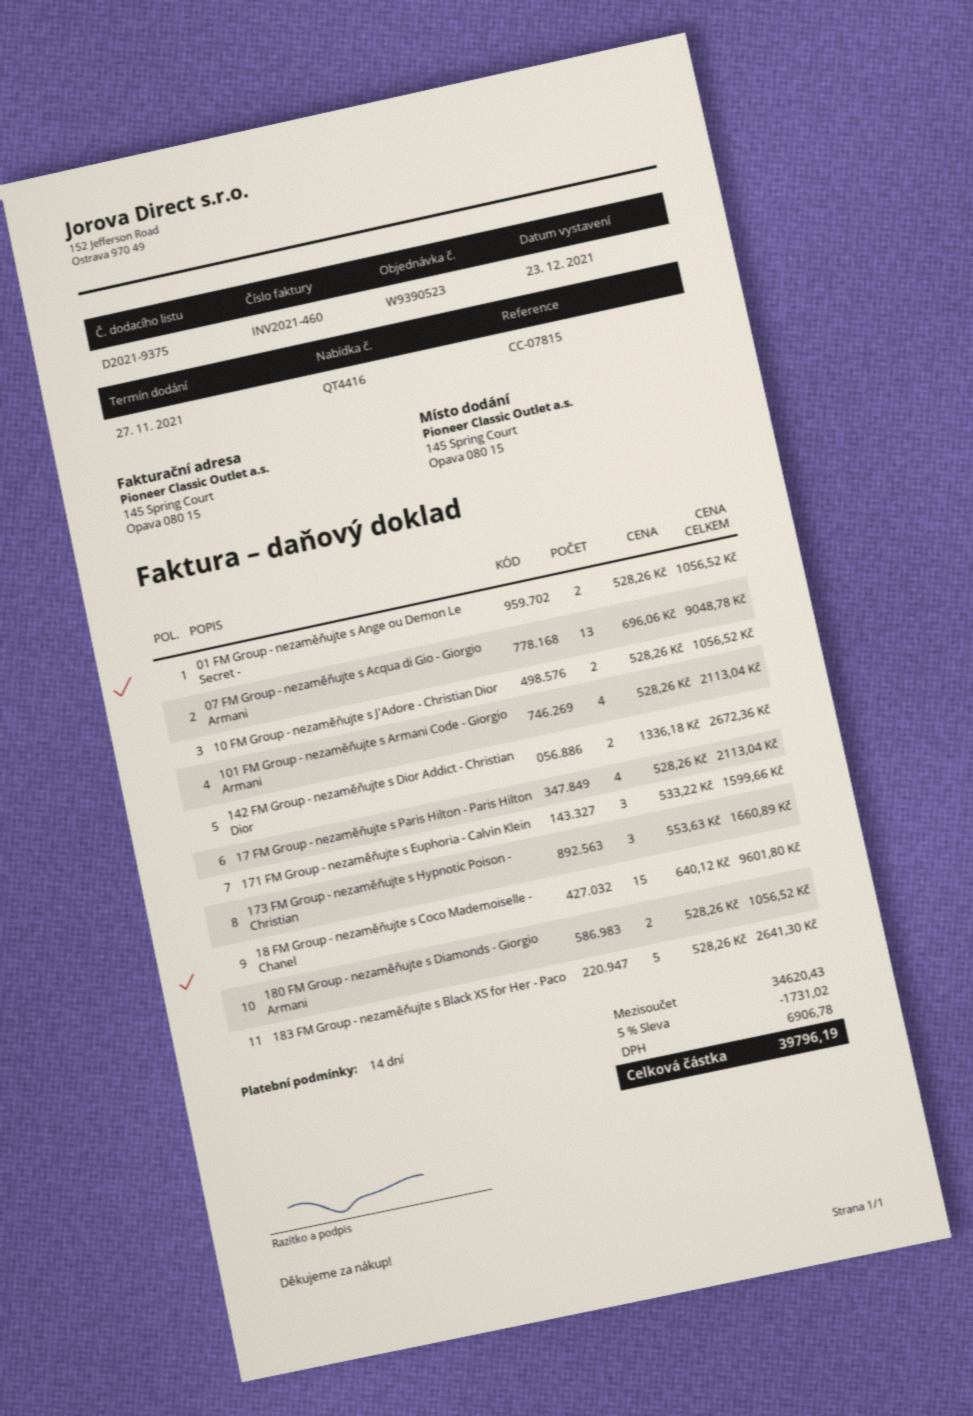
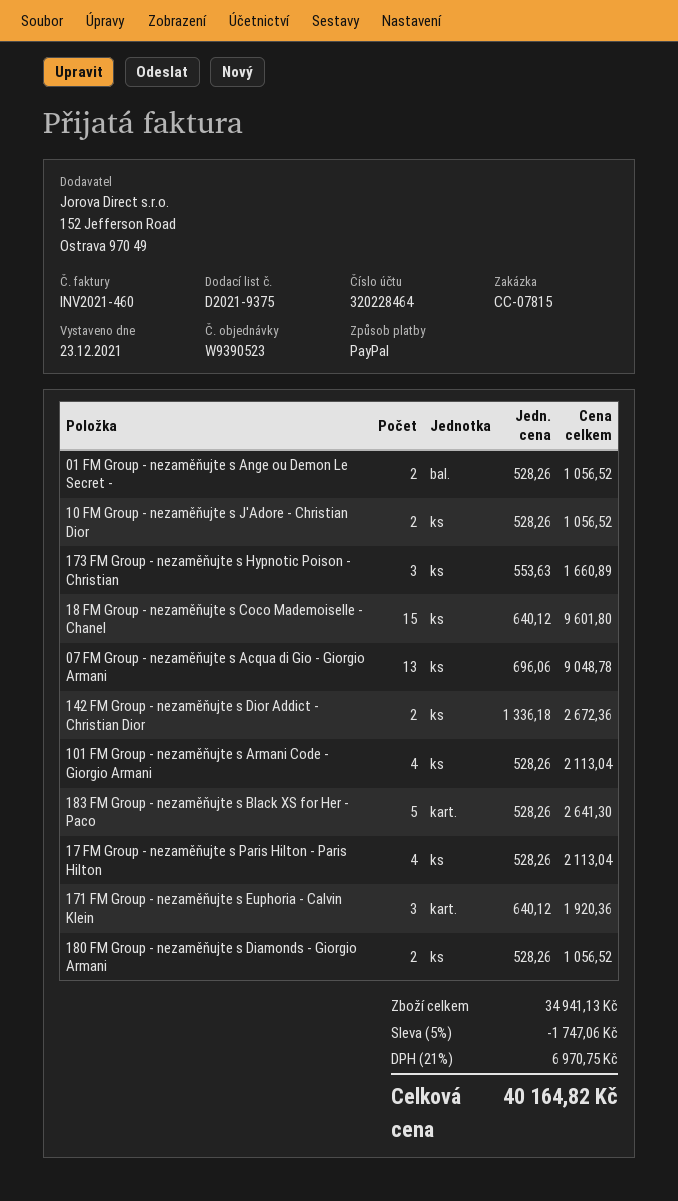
171 FM Group - nezaměňujte s Euphoria - Calvin Klein: 3 x 533.22 = 1599.66 -> 3 x 640.12 = 1920.36
subtotal: 34620.43 -> 34941.13
discount: 5% = 1731.02 -> 5% = 1747.06
tax: 6906.78 -> 6970.75
total: 39796.19 -> 40164.82

